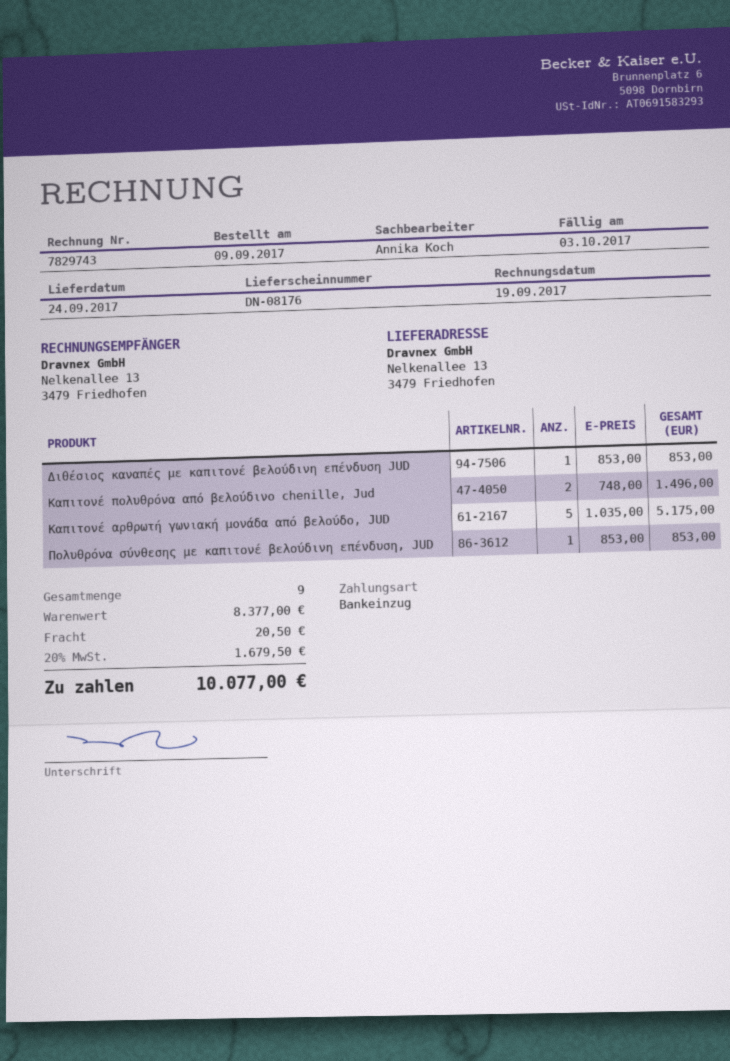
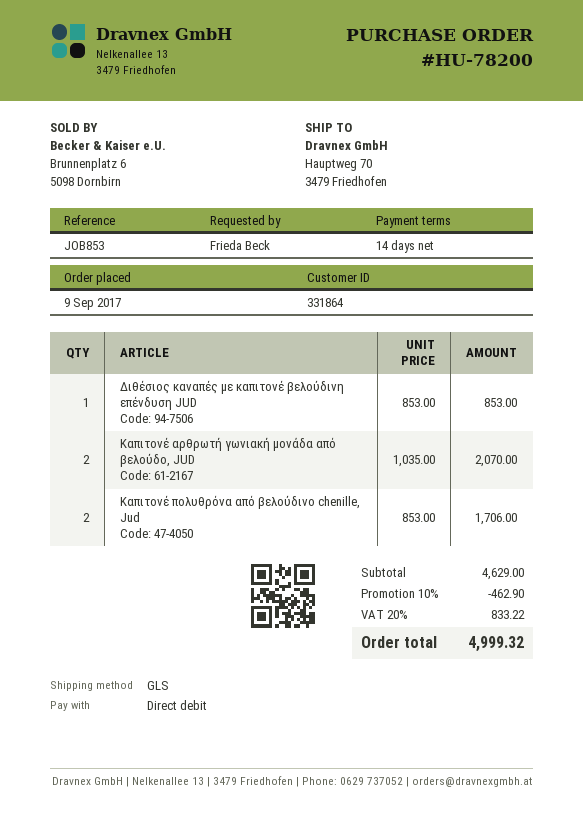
ship to: Nelkenallee 13, 3479 Friedhofen -> Hauptweg 70, 3479 Friedhofen
Καπιτονέ πολυθρόνα από βελούδινο chenille, Jud: 2 x 748.00 = 1496.00 -> 2 x 853.00 = 1706.00
Καπιτονέ αρθρωτή γωνιακή μονάδα από βελούδο, JUD: 5 x 1035.00 = 5175.00 -> 2 x 1035.00 = 2070.00
Πολυθρόνα σύνθεσης με καπιτονέ βελούδινη επένδυση, JUD: 1 x 853.00 = 853.00 -> none
subtotal: 8377.00 -> 4629.00
discount: none -> 10% = 462.90
shipping: 20.50 -> none
tax: 20% = 1679.50 -> 20% = 833.22
total: 10077.00 -> 4999.32

